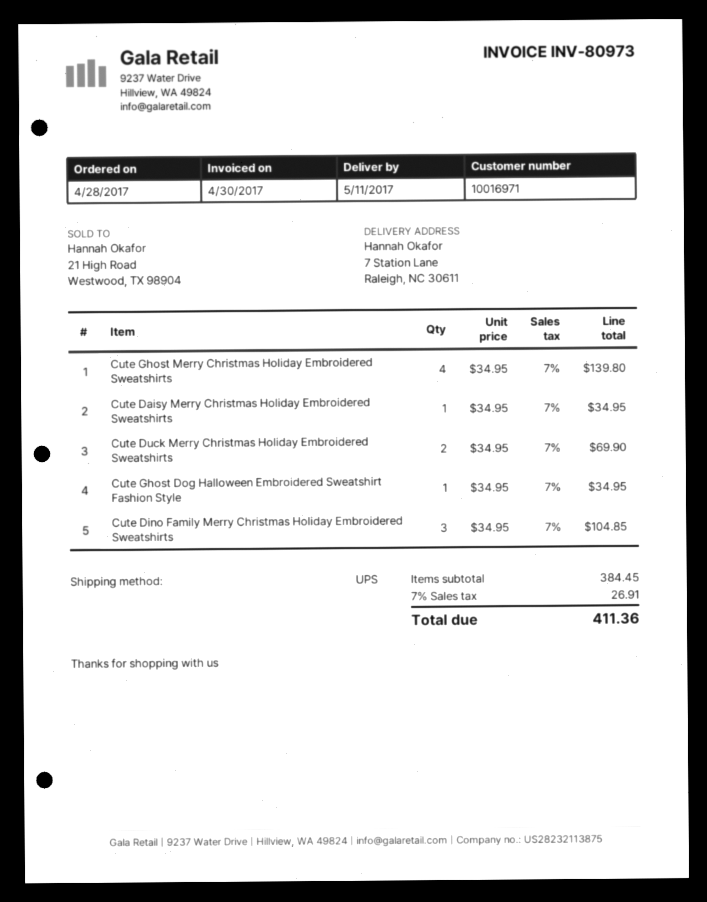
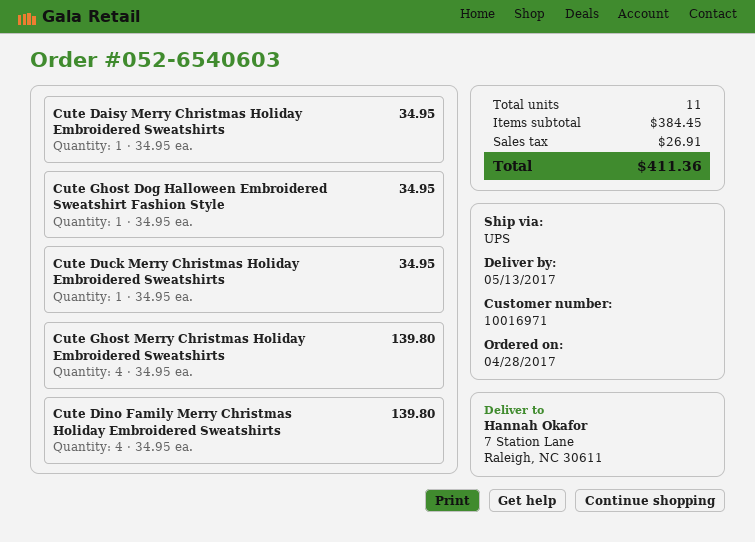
delivery date: 2017-05-11 -> 2017-05-13
Cute Duck Merry Christmas Holiday Embroidered Sweatshirts: 2 x 34.95 = 69.90 -> 1 x 34.95 = 34.95
Cute Dino Family Merry Christmas Holiday Embroidered Sweatshirts: 3 x 34.95 = 104.85 -> 4 x 34.95 = 139.80

